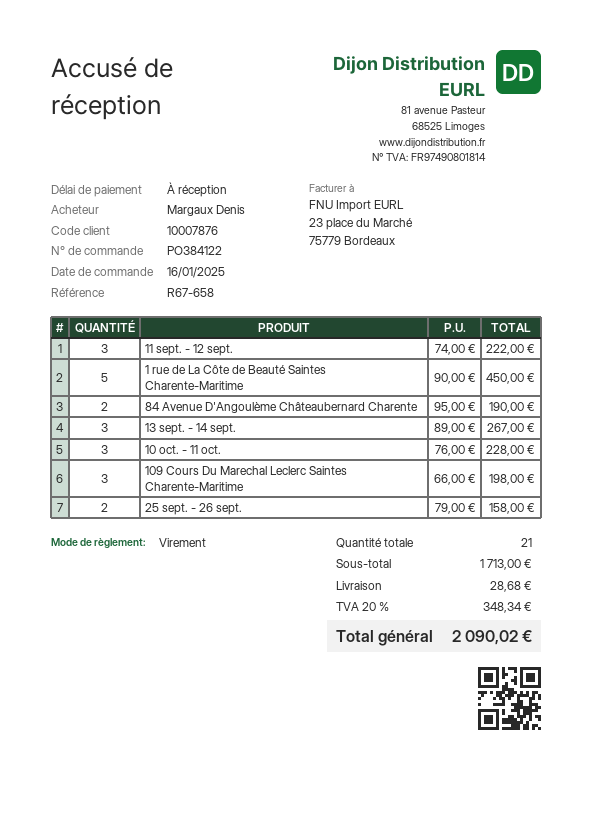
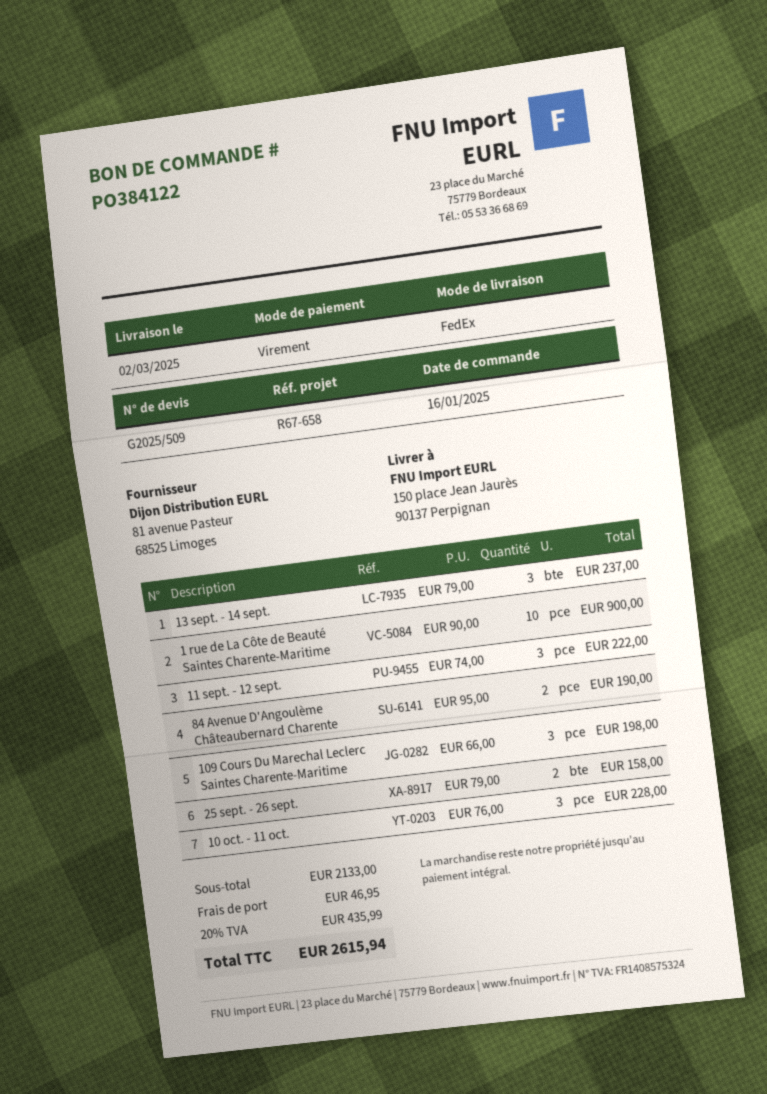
1 rue de La Côte de Beauté Saintes Charente-Maritime: 5 x 90.00 = 450.00 -> 10 x 90.00 = 900.00
13 sept. - 14 sept.: 3 x 89.00 = 267.00 -> 3 x 79.00 = 237.00
subtotal: 1713.00 -> 2133.00
shipping: 28.68 -> 46.95
tax: 20% = 348.34 -> 20% = 435.99
total: 2090.02 -> 2615.94

